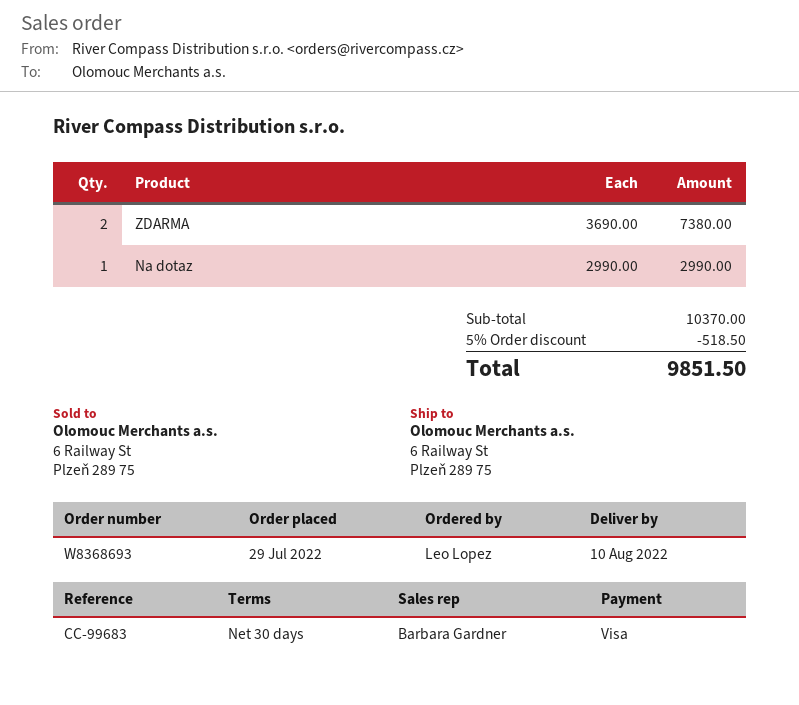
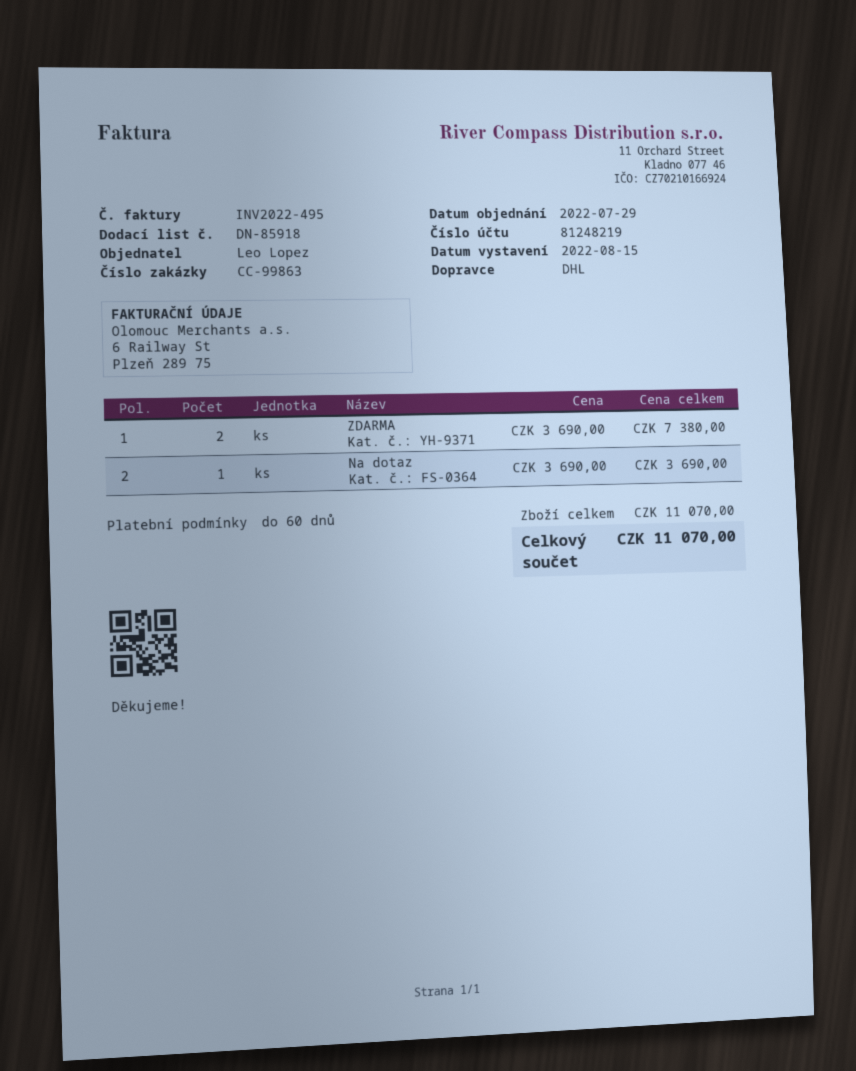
payment terms: 30 days -> 60 days
reference: CC-99683 -> CC-99863
Na dotaz: 1 x 2990.00 = 2990.00 -> 1 x 3690.00 = 3690.00
subtotal: 10370.00 -> 11070.00
discount: 5% = 518.50 -> none
total: 9851.50 -> 11070.00

